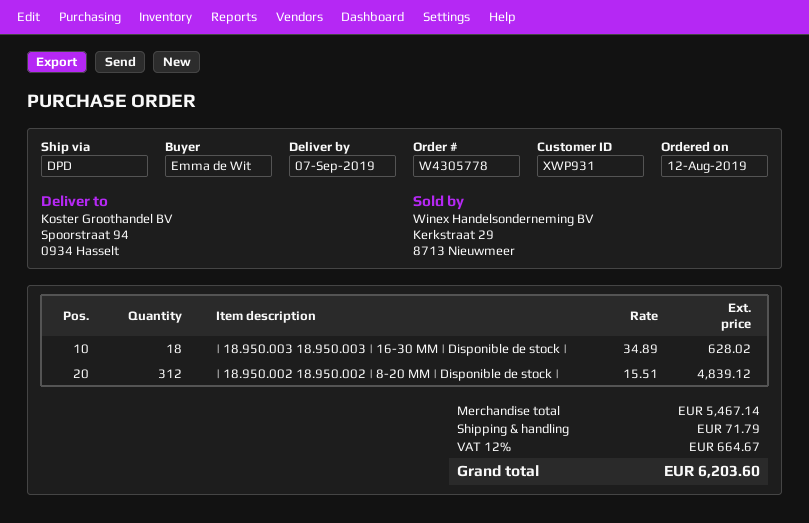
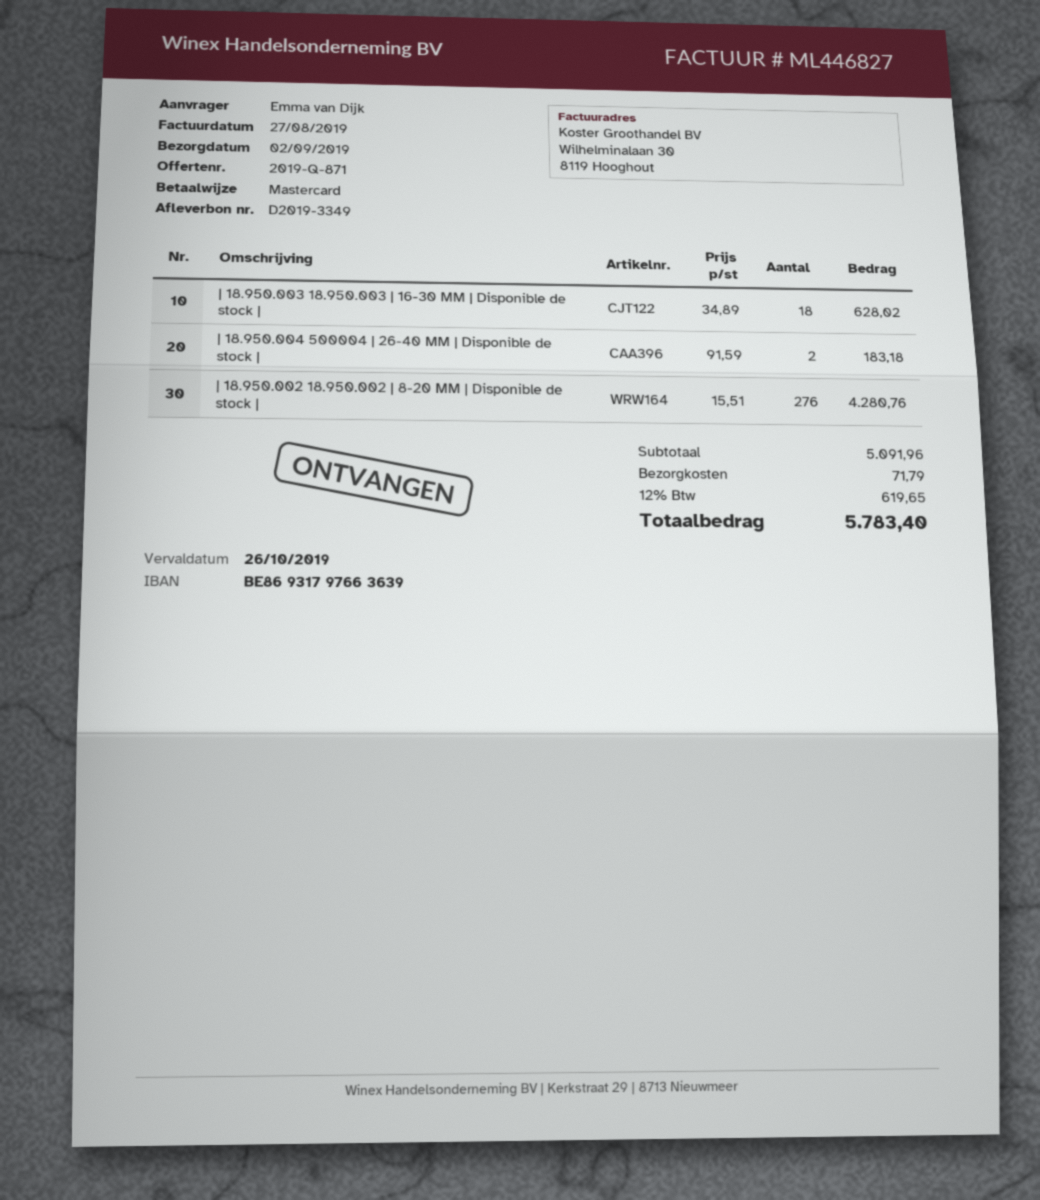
delivery date: 2019-09-07 -> 2019-09-02
ordered by: Emma de Wit -> Emma van Dijk
| 18.950.002 18.950.002 | 8-20 MM | Disponible de stock |: 312 x 15.51 = 4839.12 -> 276 x 15.51 = 4280.76
| 18.950.004 500004 | 26-40 MM | Disponible de stock |: none -> 2 x 91.59 = 183.18
subtotal: 5467.14 -> 5091.96
tax: 12% = 664.67 -> 12% = 619.65
total: 6203.60 -> 5783.40

